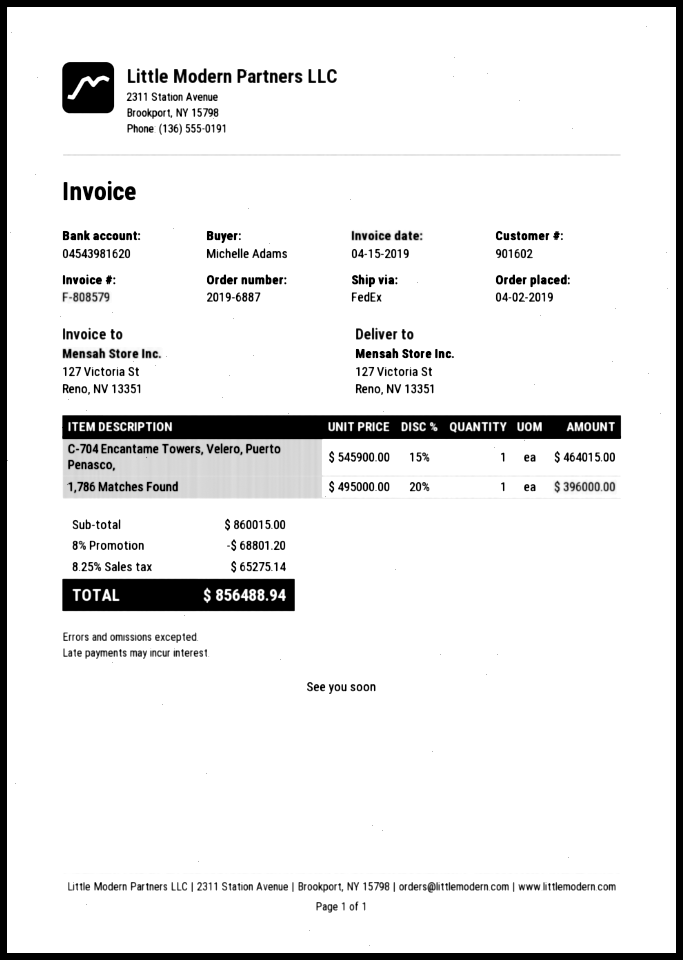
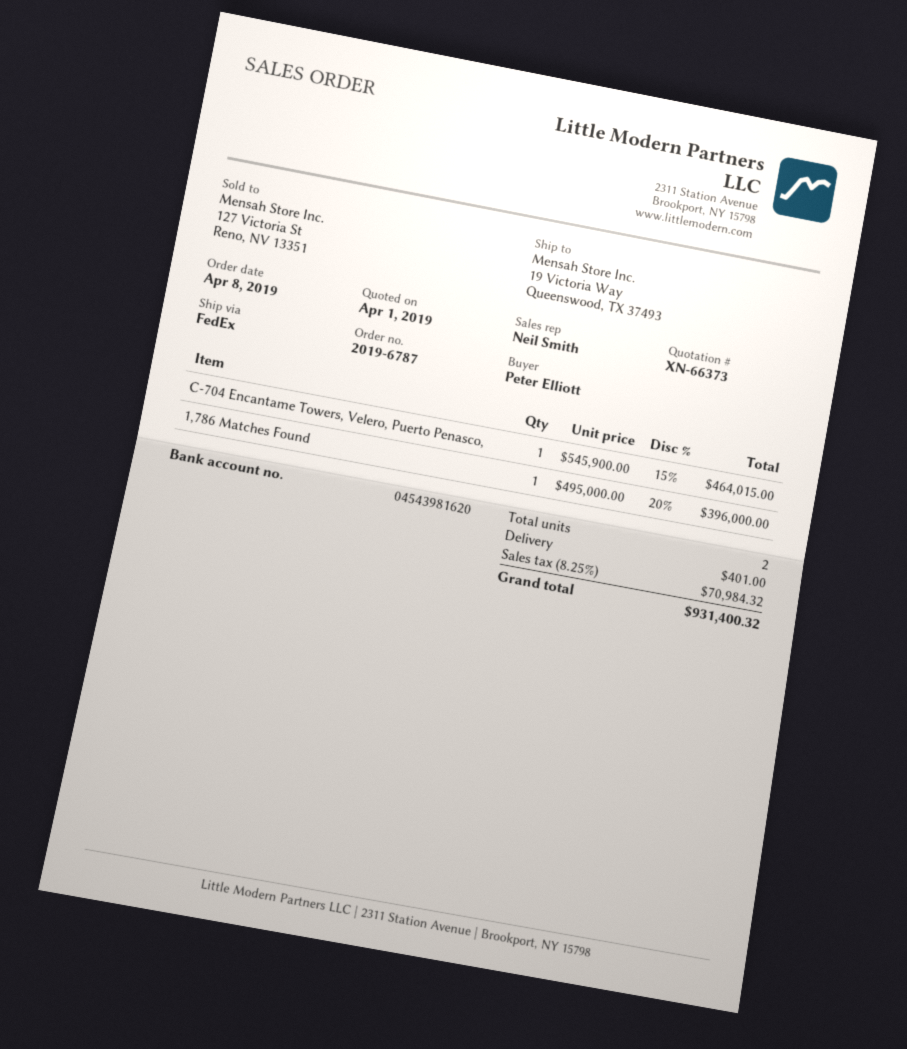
order number: 2019-6887 -> 2019-6787
order date: 2019-04-02 -> 2019-04-08
ordered by: Michelle Adams -> Peter Elliott
ship to: 127 Victoria St, Reno, NV 13351 -> 19 Victoria Way, Queenswood, TX 37493
discount: 8% = 68801.20 -> none
shipping: none -> 401.00
tax: 8.25% = 65275.14 -> 8.25% = 70984.32
total: 856488.94 -> 931400.32

